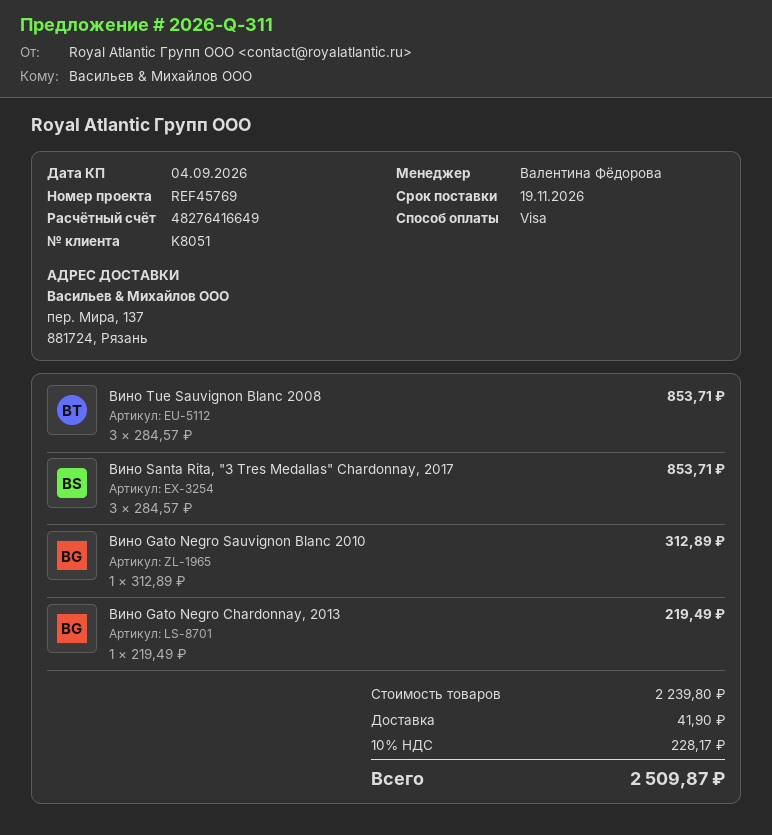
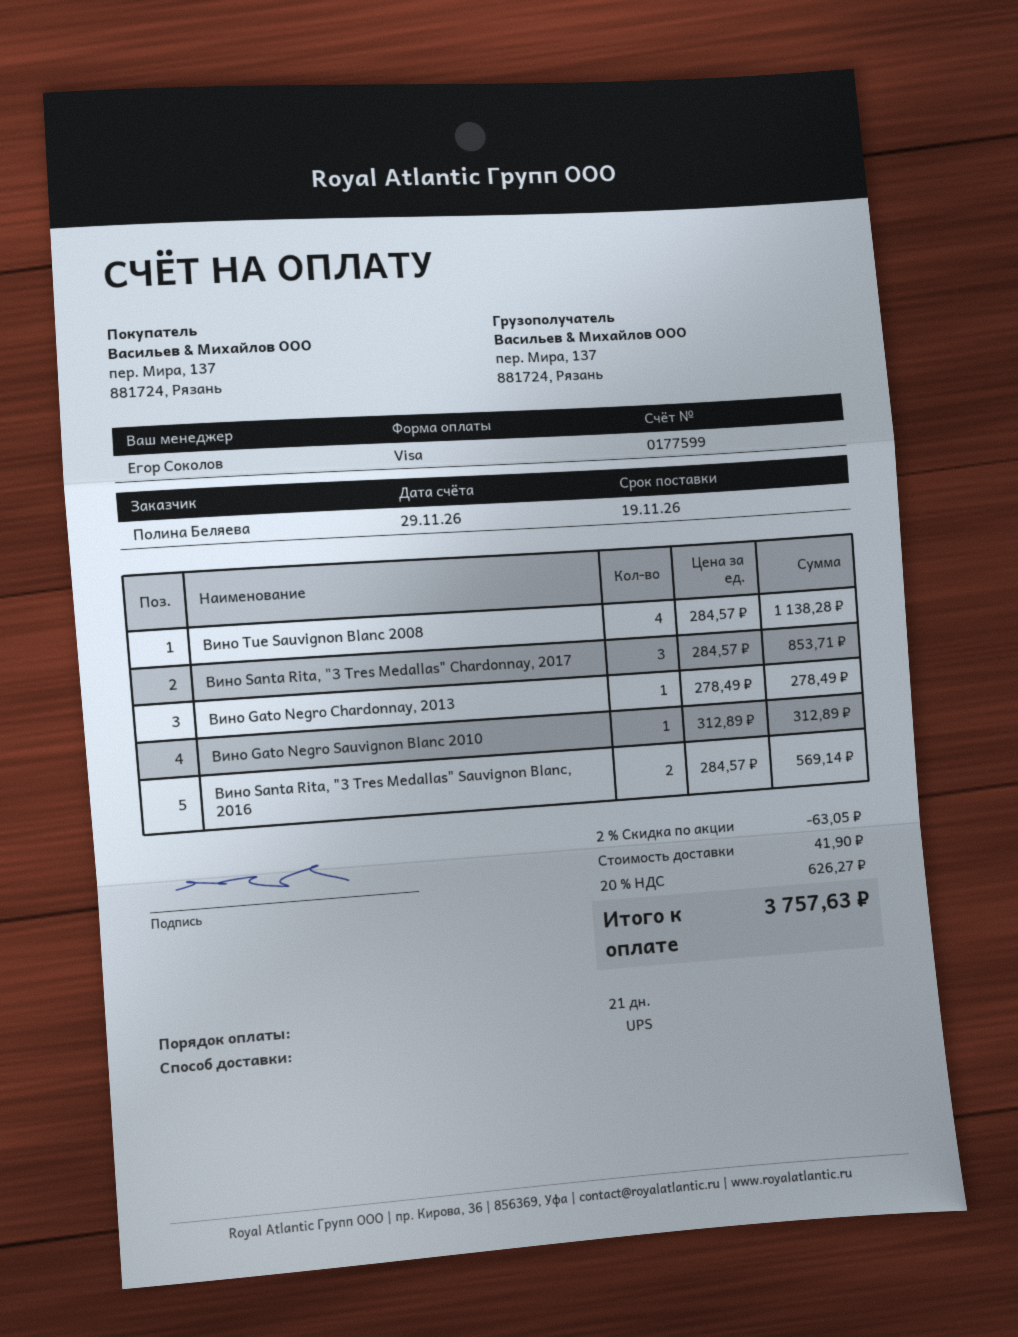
sales rep: Валентина Фёдорова -> Егор Соколов
Вино Tue Sauvignon Blanc 2008: 3 x 284.57 = 853.71 -> 4 x 284.57 = 1138.28
Вино Gato Negro Chardonnay, 2013: 1 x 219.49 = 219.49 -> 1 x 278.49 = 278.49
Вино Santa Rita, "3 Tres Medallas" Sauvignon Blanc, 2016: none -> 2 x 284.57 = 569.14
discount: none -> 2% = 63.05
tax: 10% = 228.17 -> 20% = 626.27
total: 2509.87 -> 3757.63

